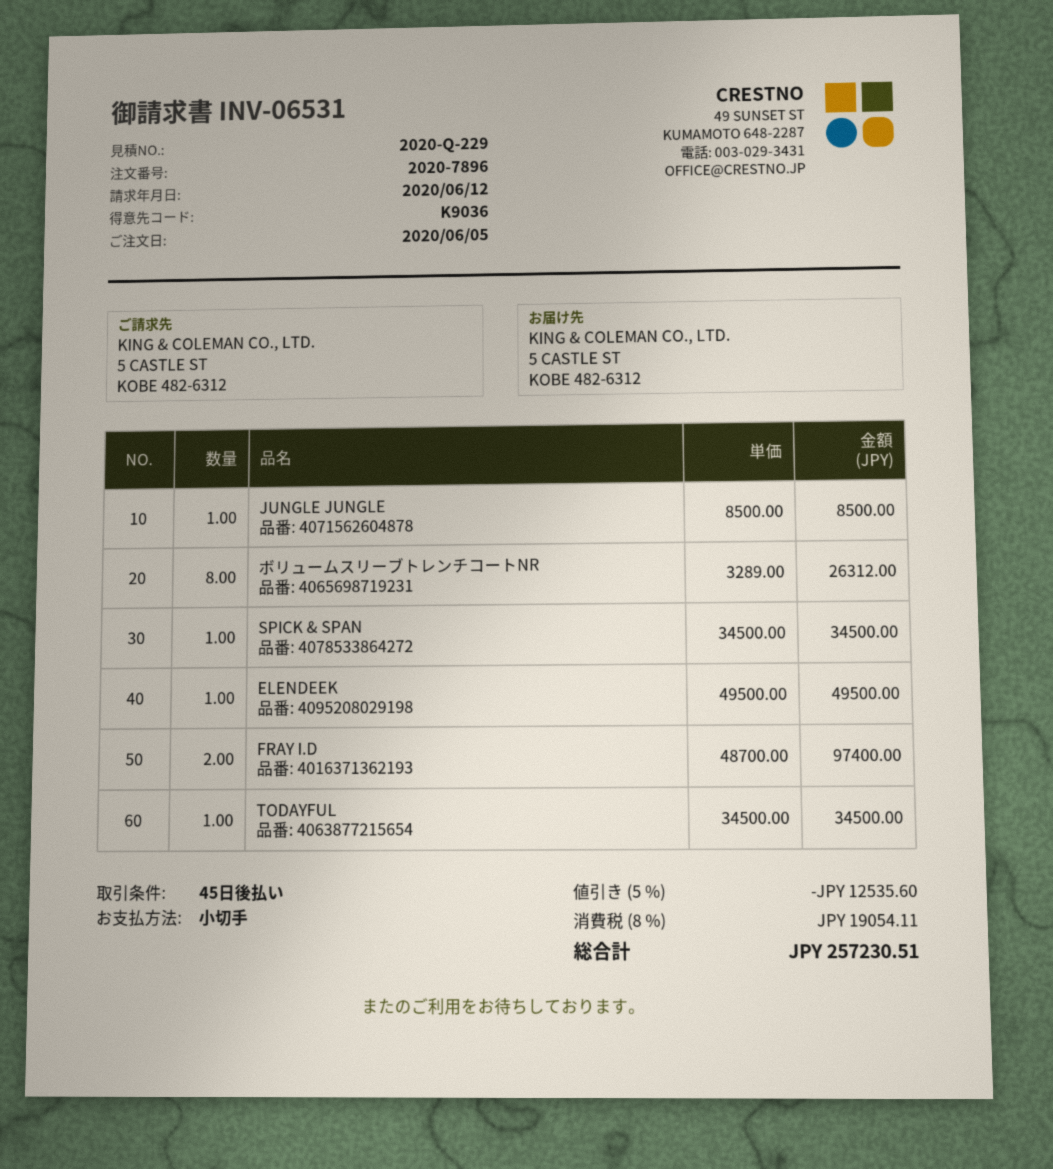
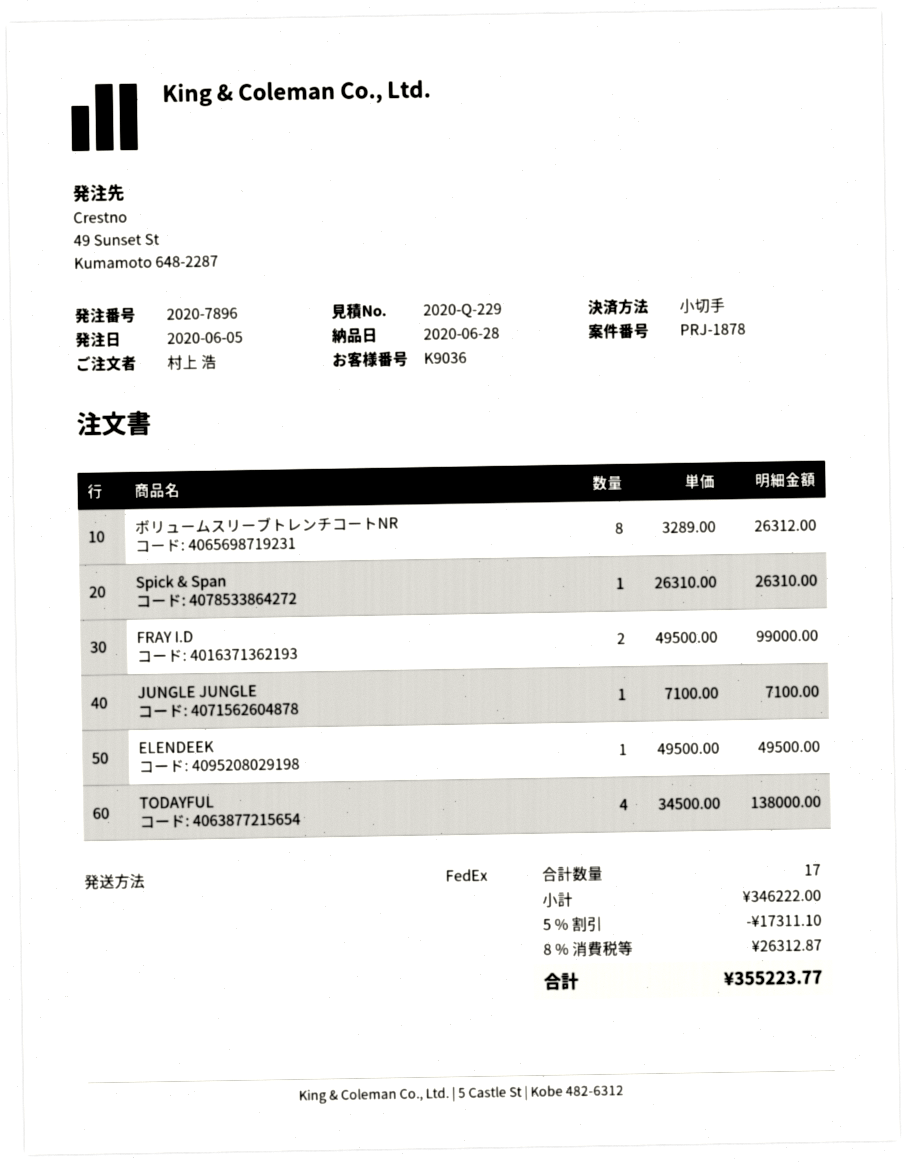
JUNGLE JUNGLE: 1 x 8500.00 = 8500.00 -> 1 x 7100.00 = 7100.00
SPICK & SPAN: 1 x 34500.00 = 34500.00 -> 1 x 26310.00 = 26310.00
FRAY I.D: 2 x 48700.00 = 97400.00 -> 2 x 49500.00 = 99000.00
TODAYFUL: 1 x 34500.00 = 34500.00 -> 4 x 34500.00 = 138000.00
discount: 5% = 12535.60 -> 5% = 17311.10
tax: 8% = 19054.11 -> 8% = 26312.87
total: 257230.51 -> 355223.77

